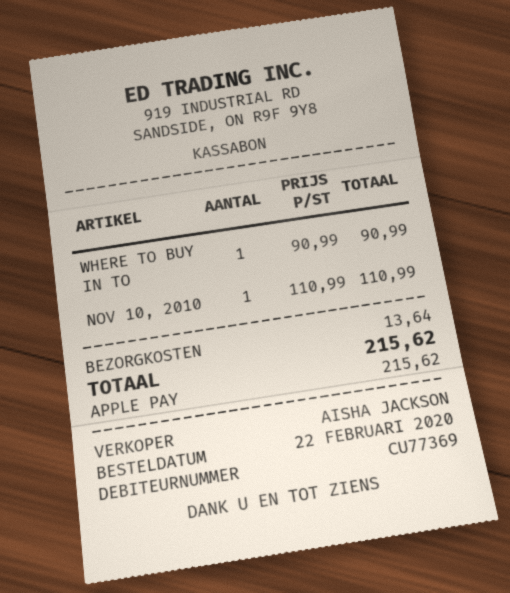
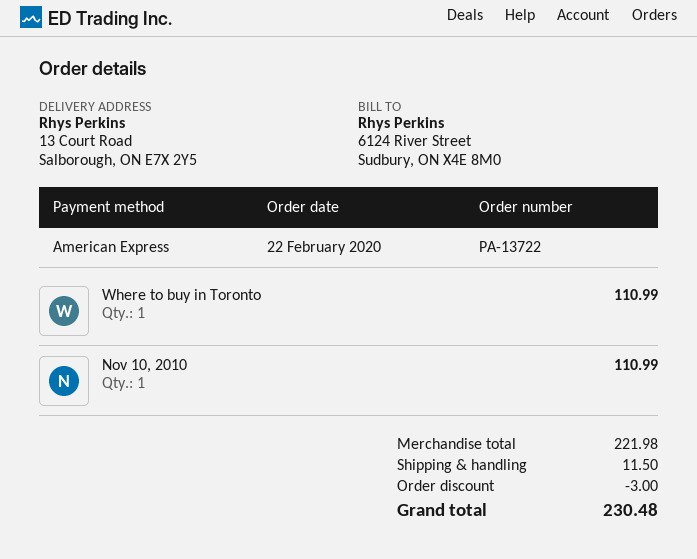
payment method: Apple Pay -> American Express
WHERE TO BUY IN TO: 1 for 90.99 -> 1 for 110.99
discount: none -> 3.00
shipping: 13.64 -> 11.50
total: 215.62 -> 230.48

